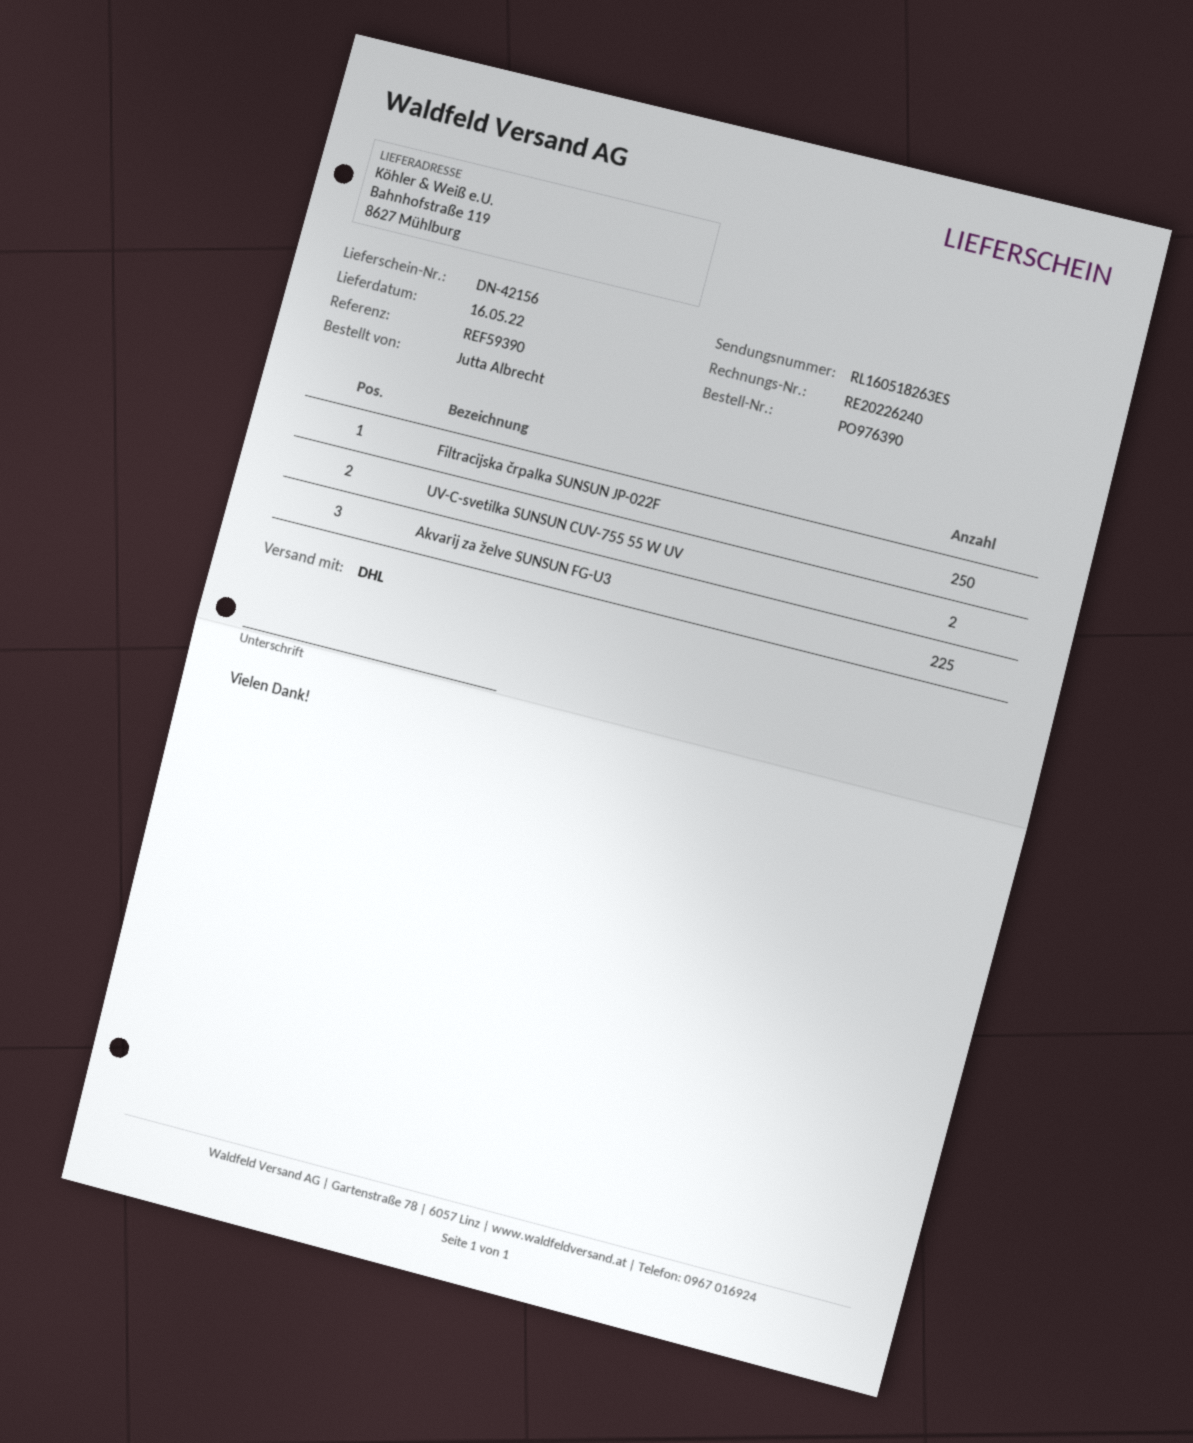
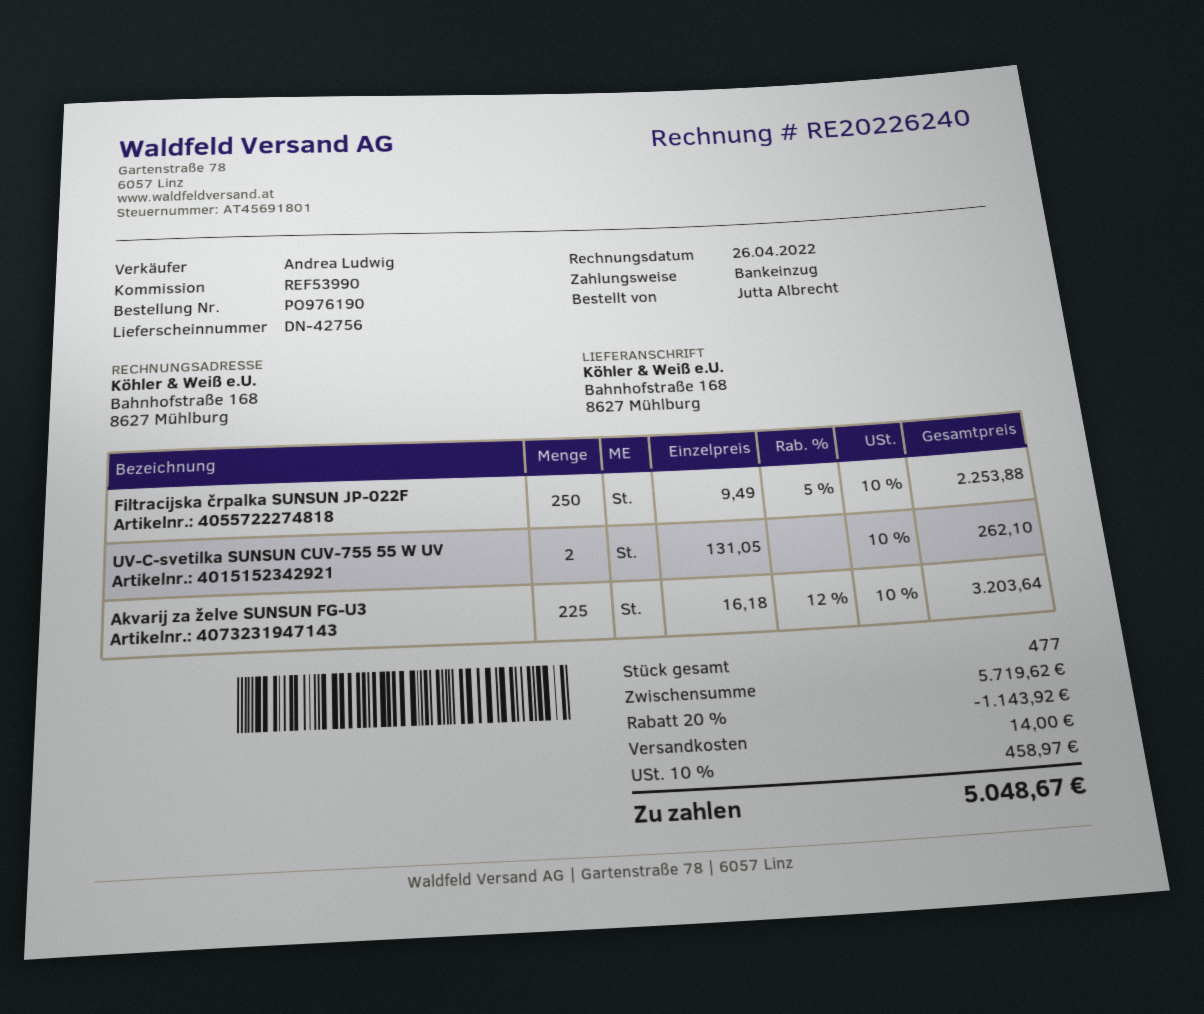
order number: PO976390 -> PO976190
delivery note number: DN-42156 -> DN-42756
reference: REF59390 -> REF53990
ship to: Bahnhofstraße 119, 8627 Mühlburg -> Bahnhofstraße 168, 8627 Mühlburg

